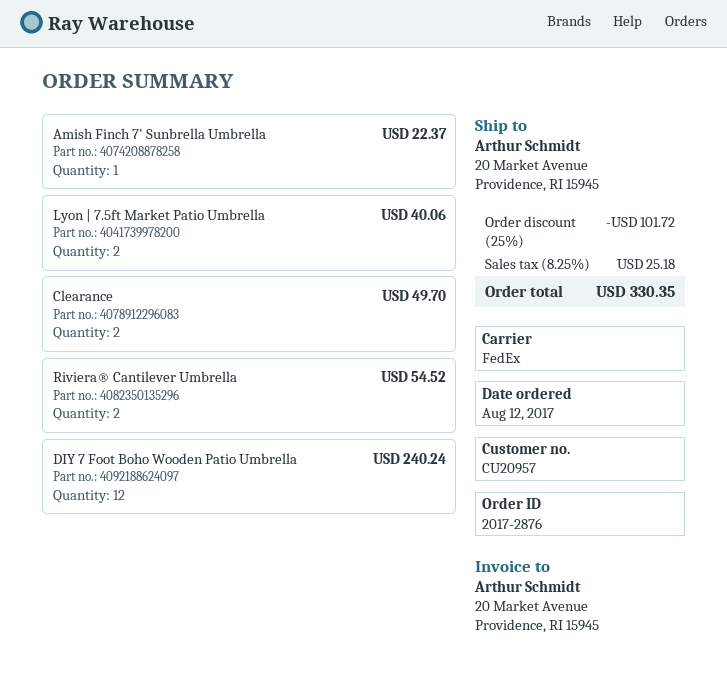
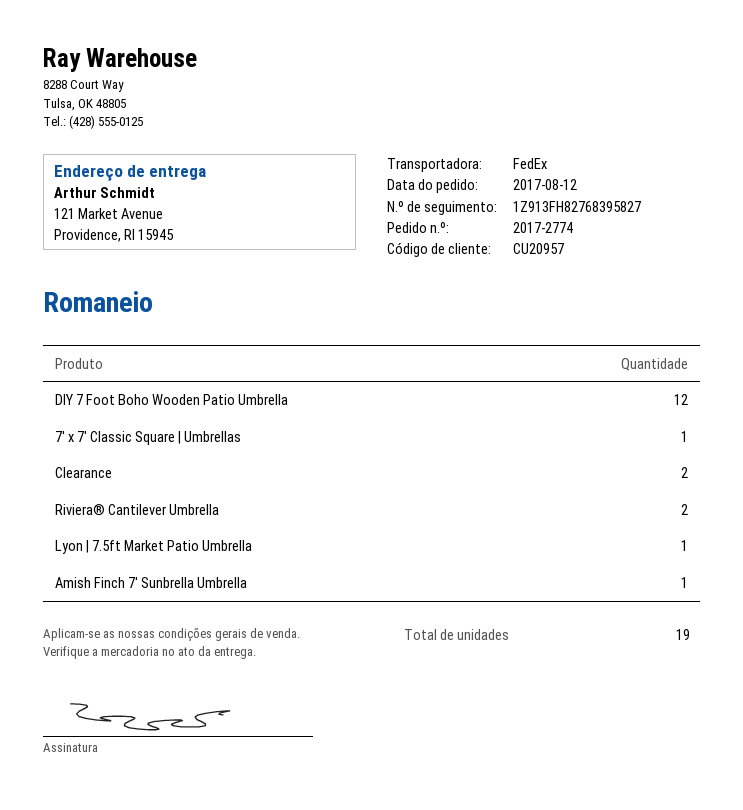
order number: 2017-2876 -> 2017-2774
ship to: 20 Market Avenue, Providence, RI 15945 -> 121 Market Avenue, Providence, RI 15945
Lyon | 7.5ft Market Patio Umbrella: 2 -> 1
7' x 7' Classic Square | Umbrellas: none -> 1

